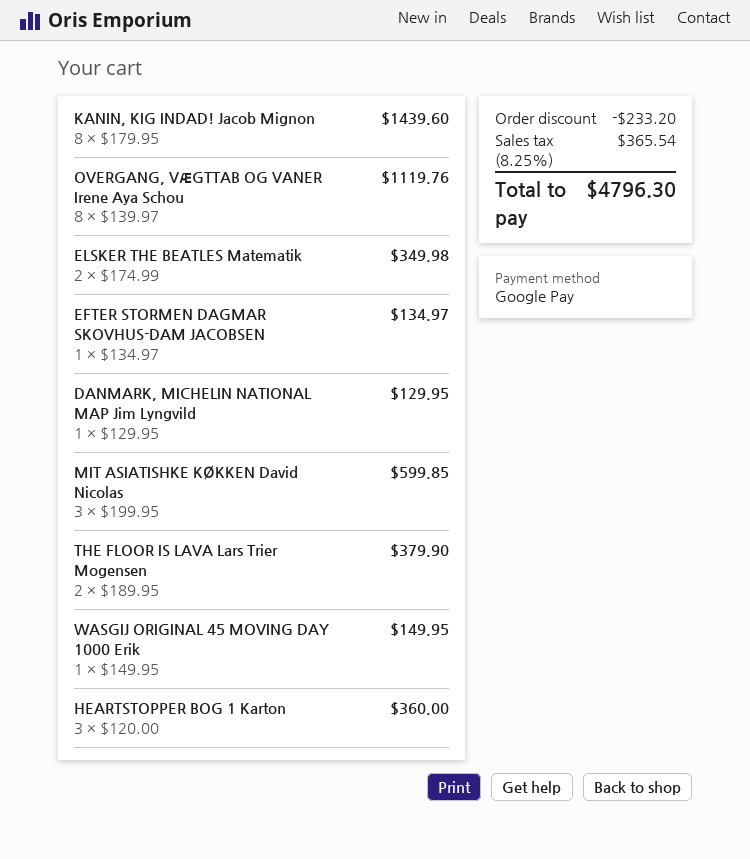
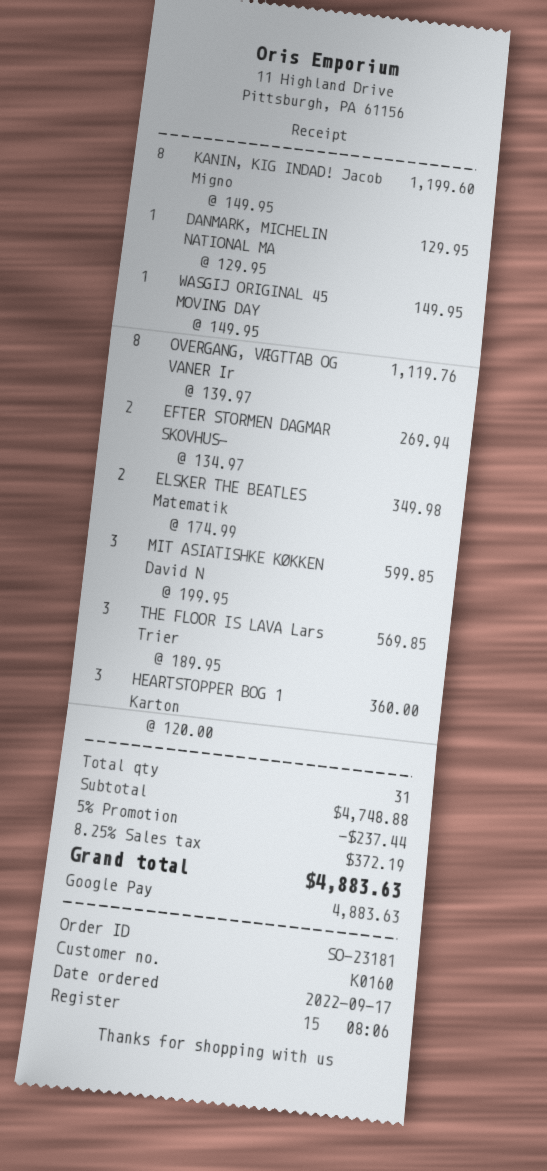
KANIN, KIG INDAD! Jacob Mignon: 8 x 179.95 = 1439.60 -> 8 x 149.95 = 1199.60
EFTER STORMEN DAGMAR SKOVHUS-DAM JACOBSEN: 1 x 134.97 = 134.97 -> 2 x 134.97 = 269.94
THE FLOOR IS LAVA Lars Trier Mogensen: 2 x 189.95 = 379.90 -> 3 x 189.95 = 569.85
discount: 233.20 -> 237.44
tax: 8.25% = 365.54 -> 8.25% = 372.19
total: 4796.30 -> 4883.63

